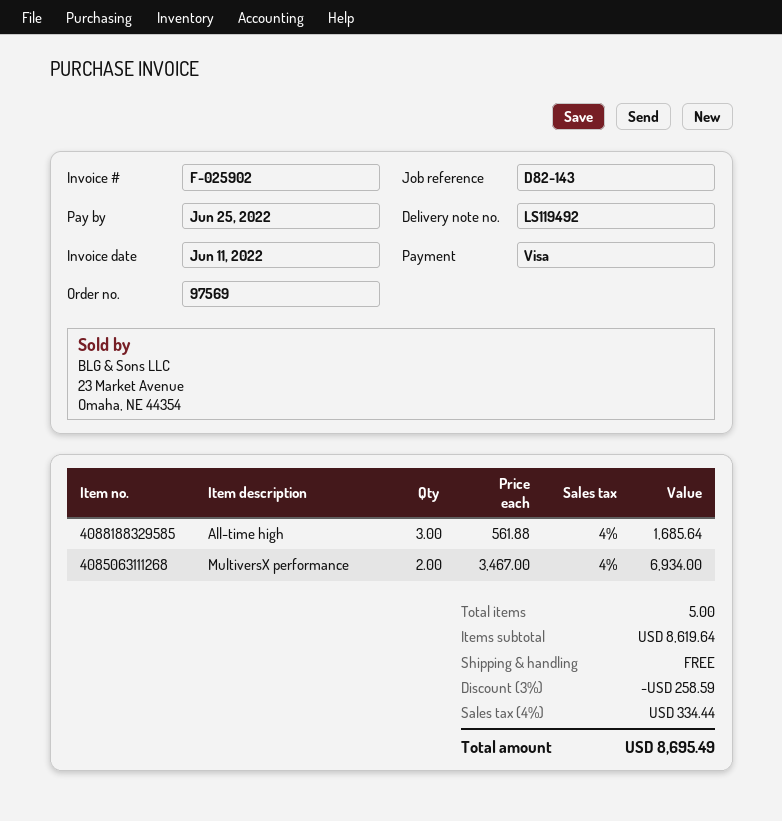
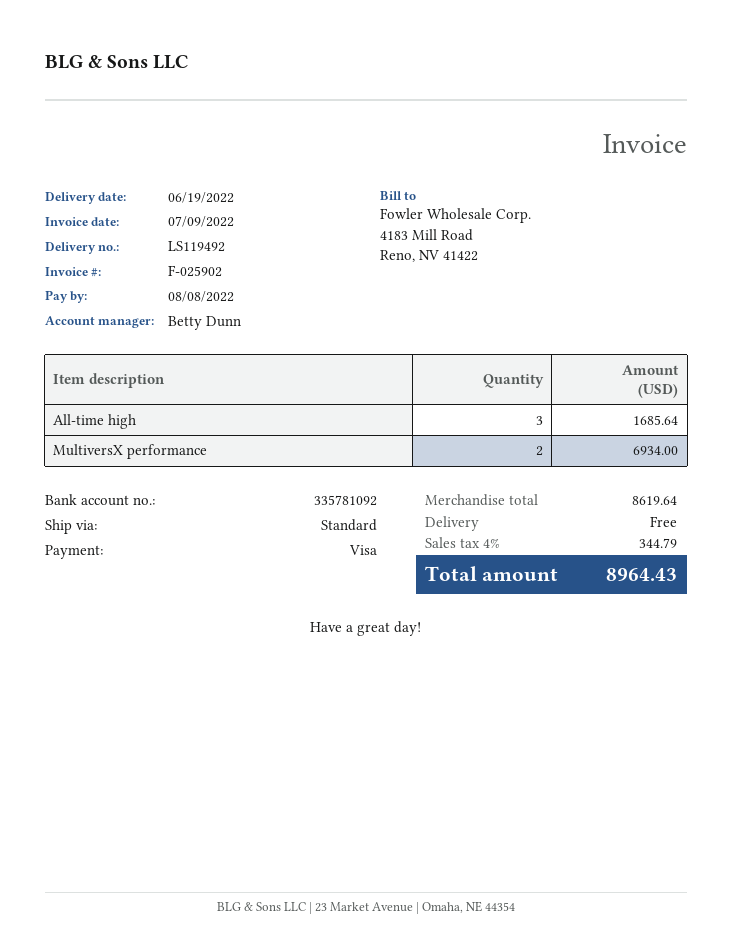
invoice date: 2022-06-11 -> 2022-07-09
due date: 2022-06-25 -> 2022-08-08
discount: 3% = 258.59 -> none
tax: 4% = 334.44 -> 4% = 344.79
total: 8695.49 -> 8964.43

